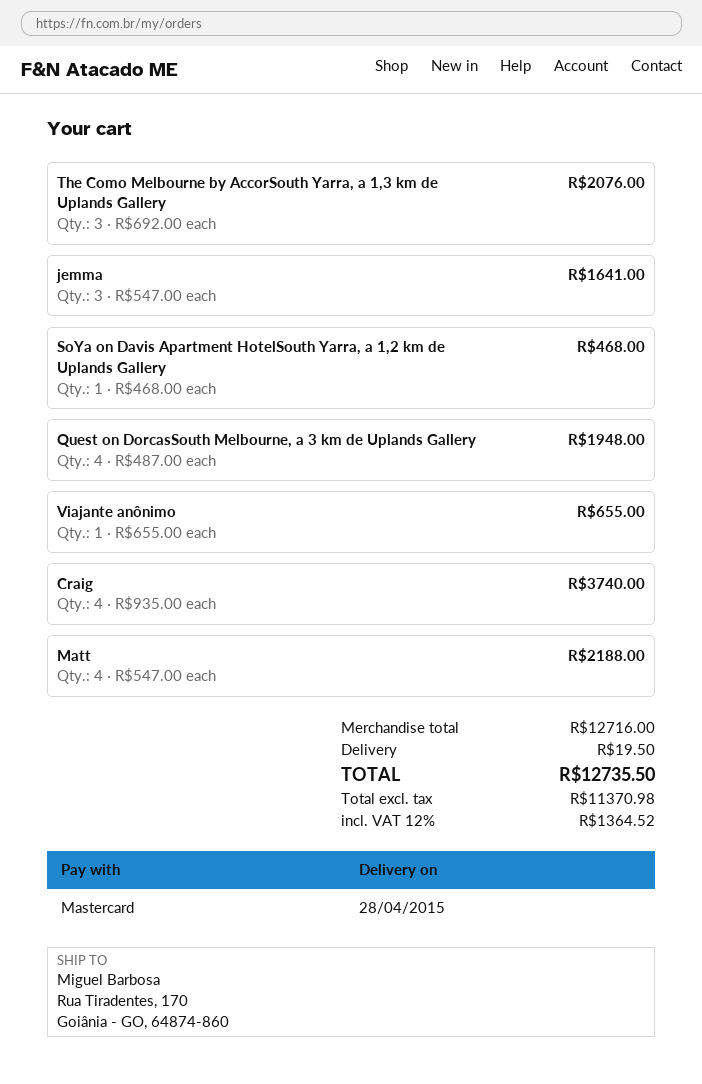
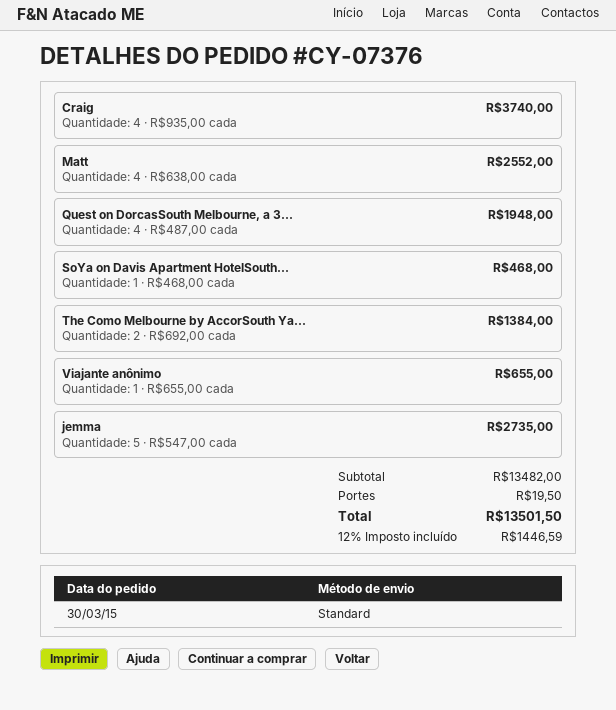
The Como Melbourne by AccorSouth Yarra, a 1,3 km de Uplands Gallery: 3 x 692.00 = 2076.00 -> 2 x 692.00 = 1384.00
jemma: 3 x 547.00 = 1641.00 -> 5 x 547.00 = 2735.00
Matt: 4 x 547.00 = 2188.00 -> 4 x 638.00 = 2552.00
subtotal: 12716.00 -> 13482.00
tax: 12% = 1364.52 -> 12% = 1446.59
total: 12735.50 -> 13501.50

